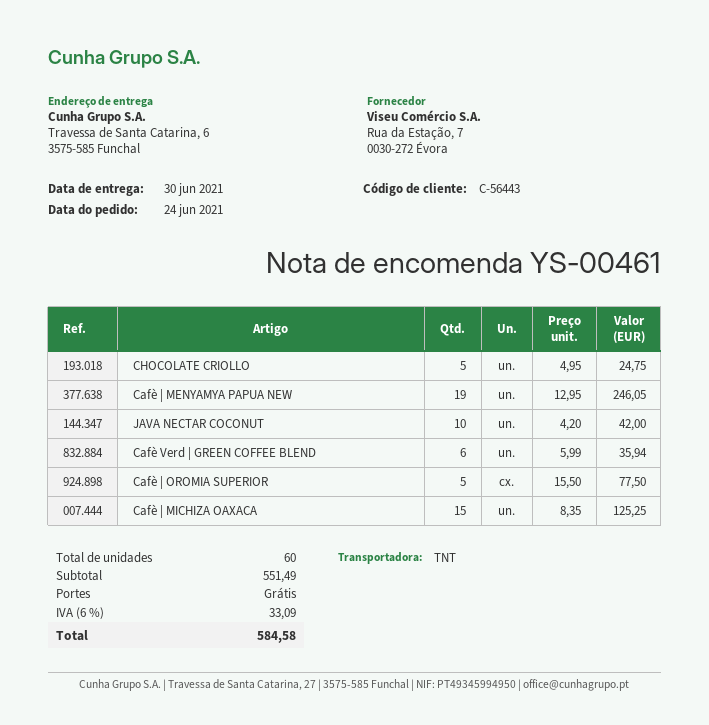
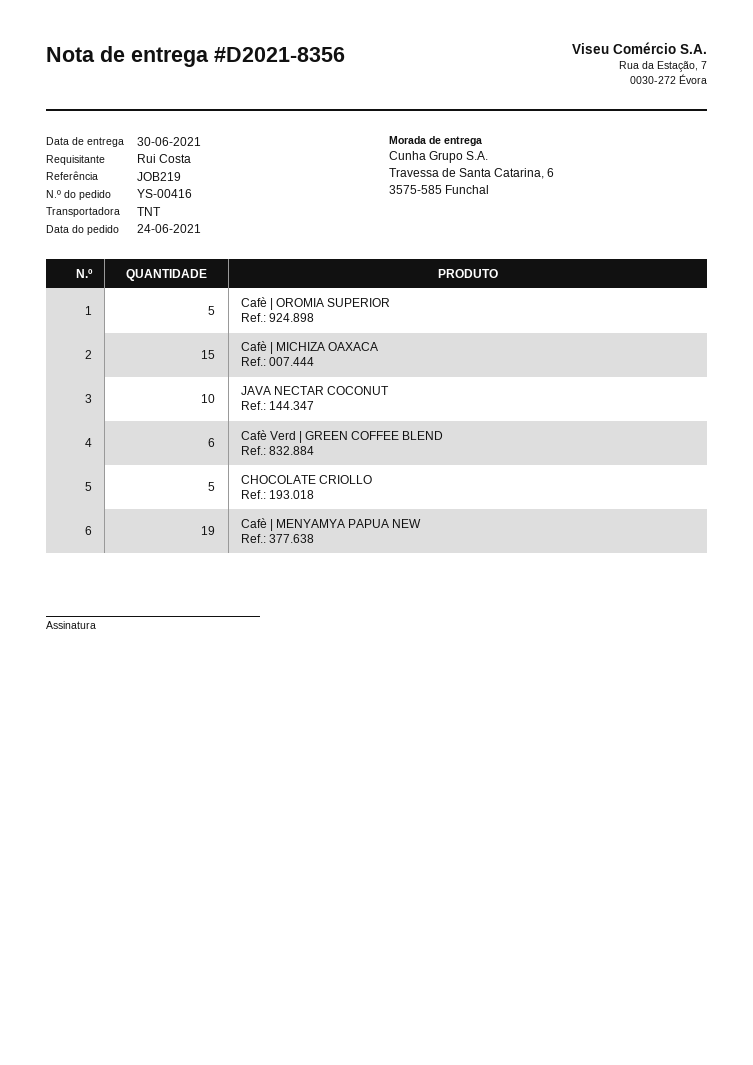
order number: YS-00461 -> YS-00416

